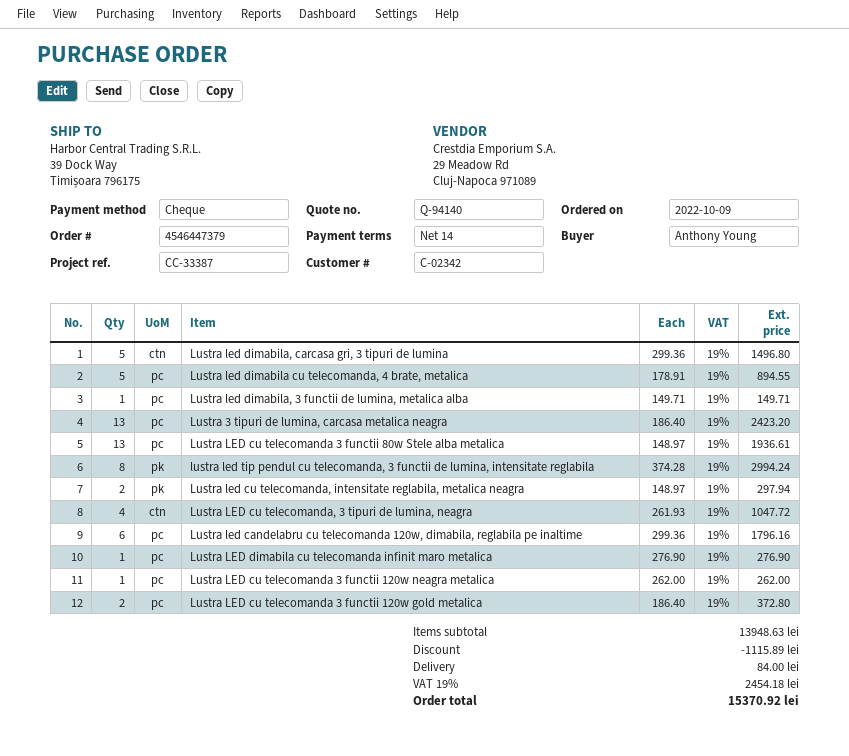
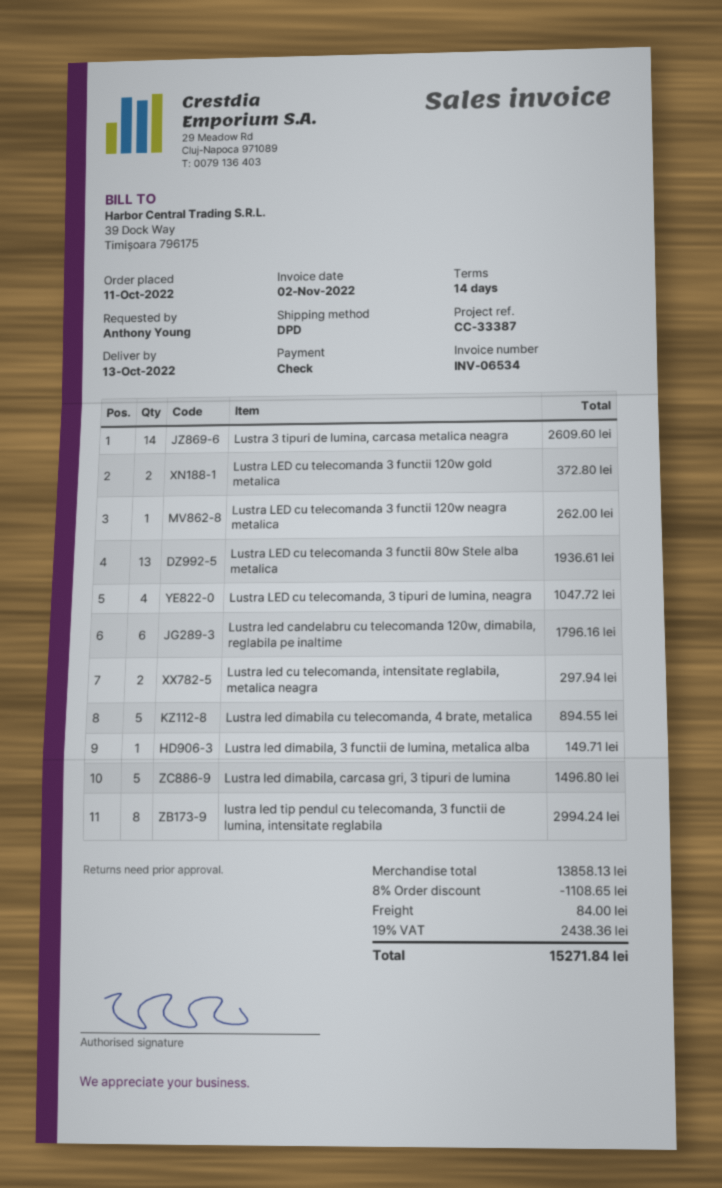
order date: 2022-10-09 -> 2022-10-11
Lustra 3 tipuri de lumina, carcasa metalica neagra: 13 for 2423.20 -> 14 for 2609.60
Lustra LED dimabila cu telecomanda infinit maro metalica: 1 for 276.90 -> none
subtotal: 13948.63 -> 13858.13
discount: 1115.89 -> 1108.65
tax: 19% = 2454.18 -> 19% = 2438.36
total: 15370.92 -> 15271.84

